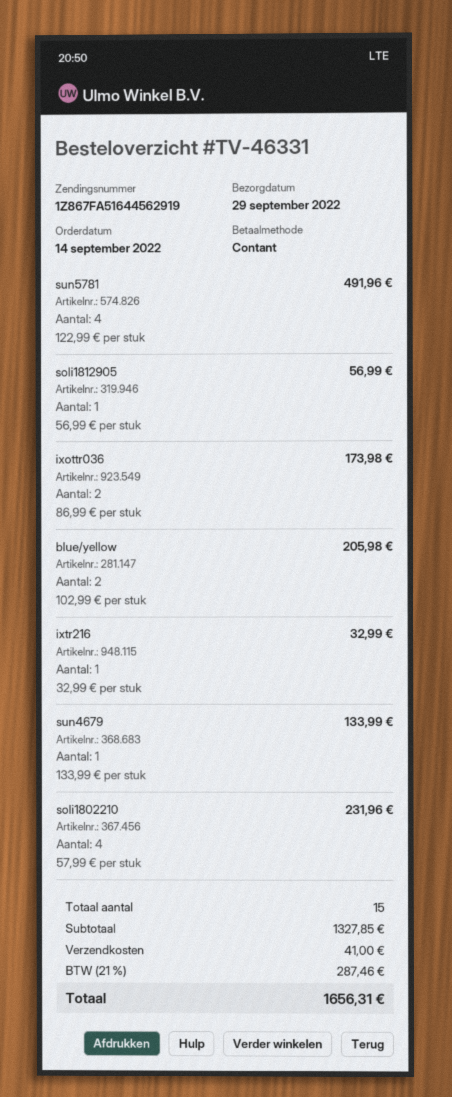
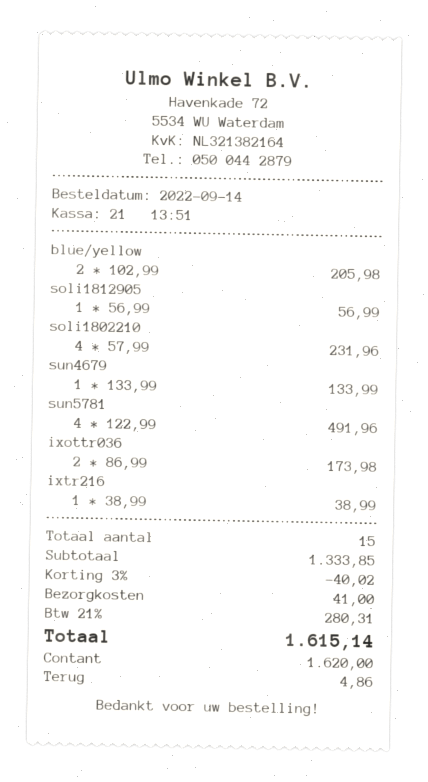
ixtr216: 1 x 32.99 = 32.99 -> 1 x 38.99 = 38.99
subtotal: 1327.85 -> 1333.85
discount: none -> 3% = 40.02
tax: 21% = 287.46 -> 21% = 280.31
total: 1656.31 -> 1615.14

